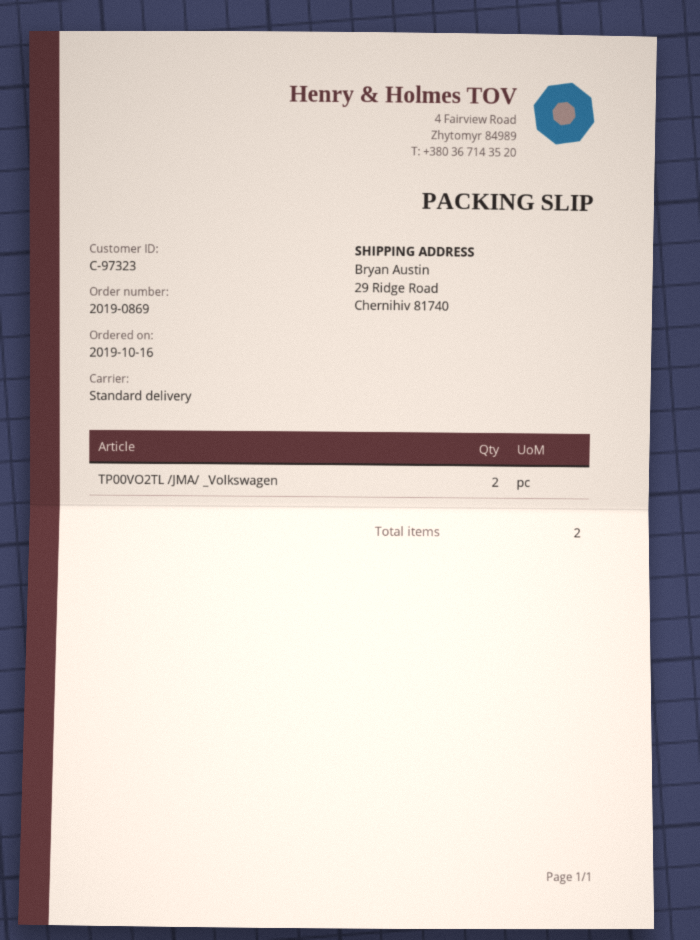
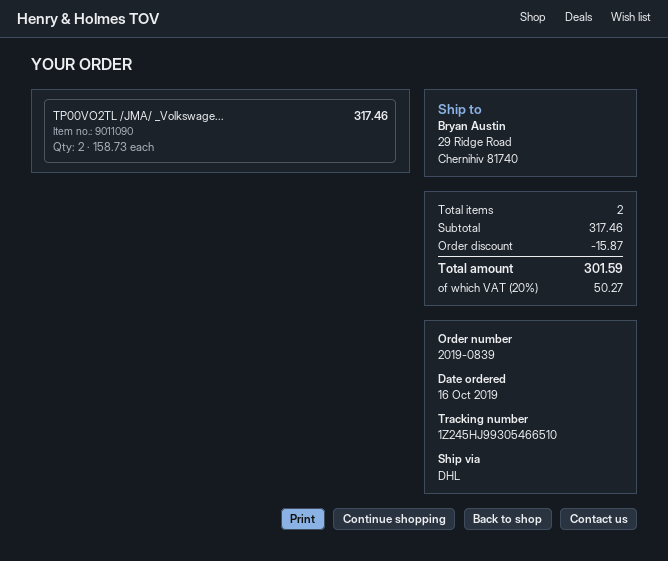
order number: 2019-0869 -> 2019-0839
shipping method: standard -> DHL

